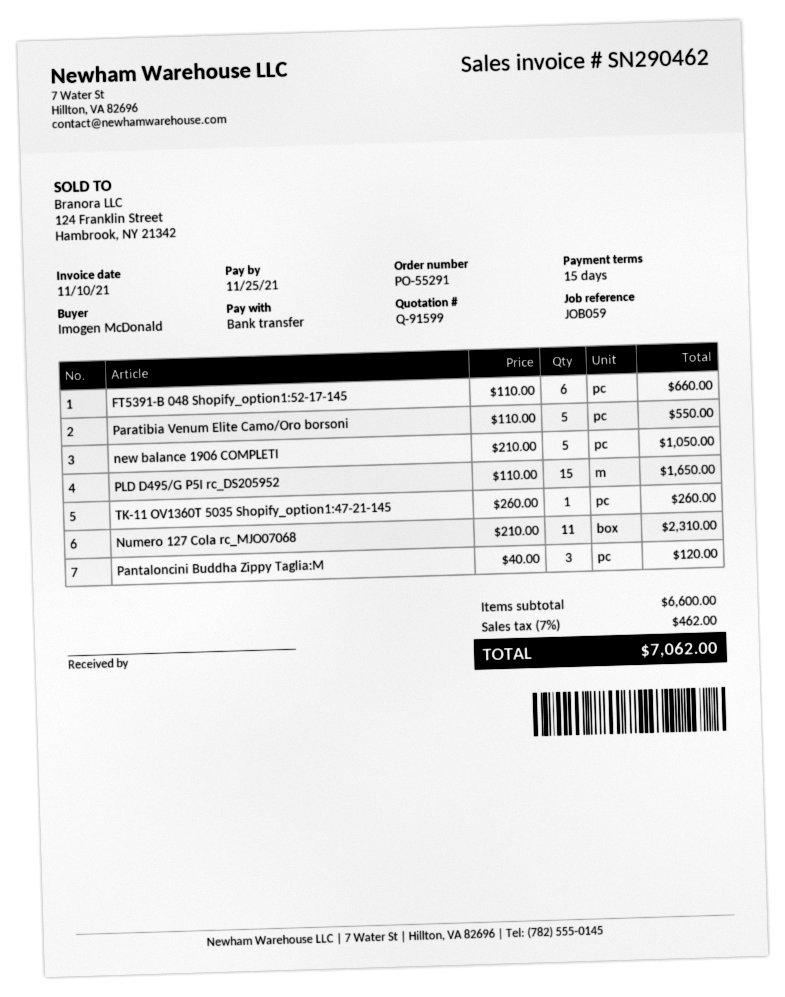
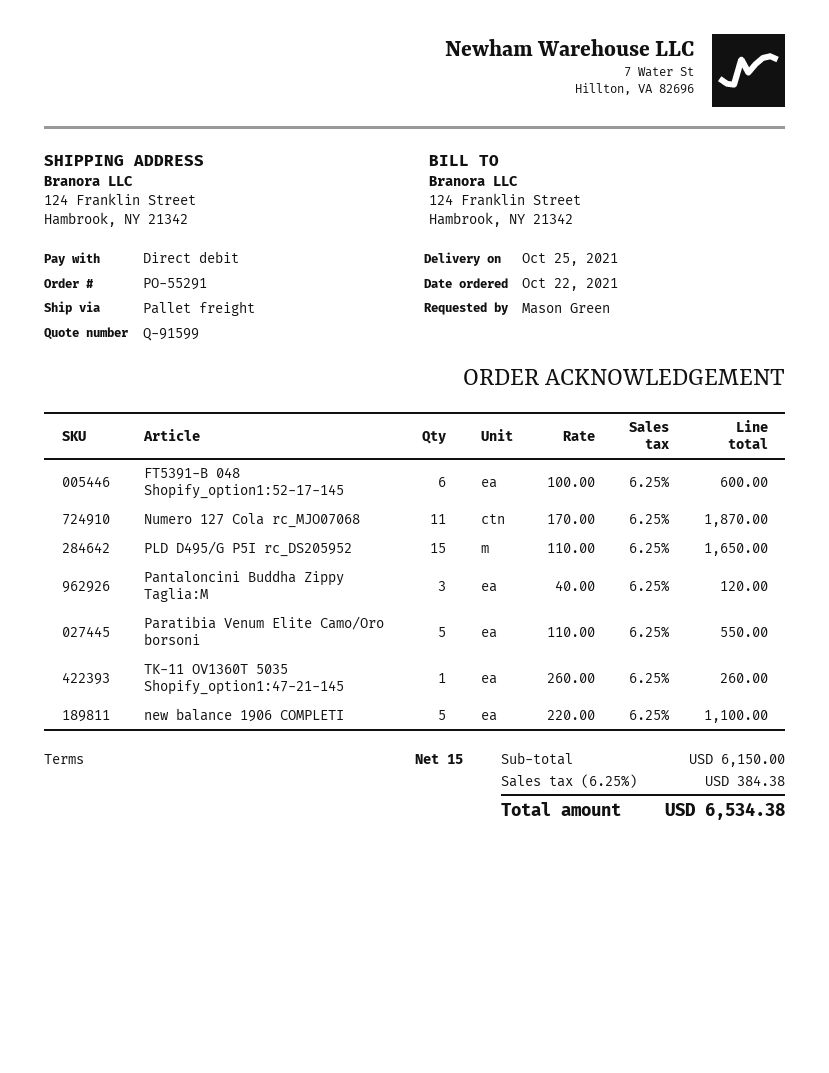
ordered by: Imogen McDonald -> Mason Green
payment method: bank transfer -> direct debit
FT5391-B 048 Shopify_option1:52-17-145: 6 x 110.00 = 660.00 -> 6 x 100.00 = 600.00
new balance 1906 COMPLETI: 5 x 210.00 = 1050.00 -> 5 x 220.00 = 1100.00
Numero 127 Cola rc_MJO07068: 11 x 210.00 = 2310.00 -> 11 x 170.00 = 1870.00
subtotal: 6600.00 -> 6150.00
tax: 7% = 462.00 -> 6.25% = 384.38
total: 7062.00 -> 6534.38

